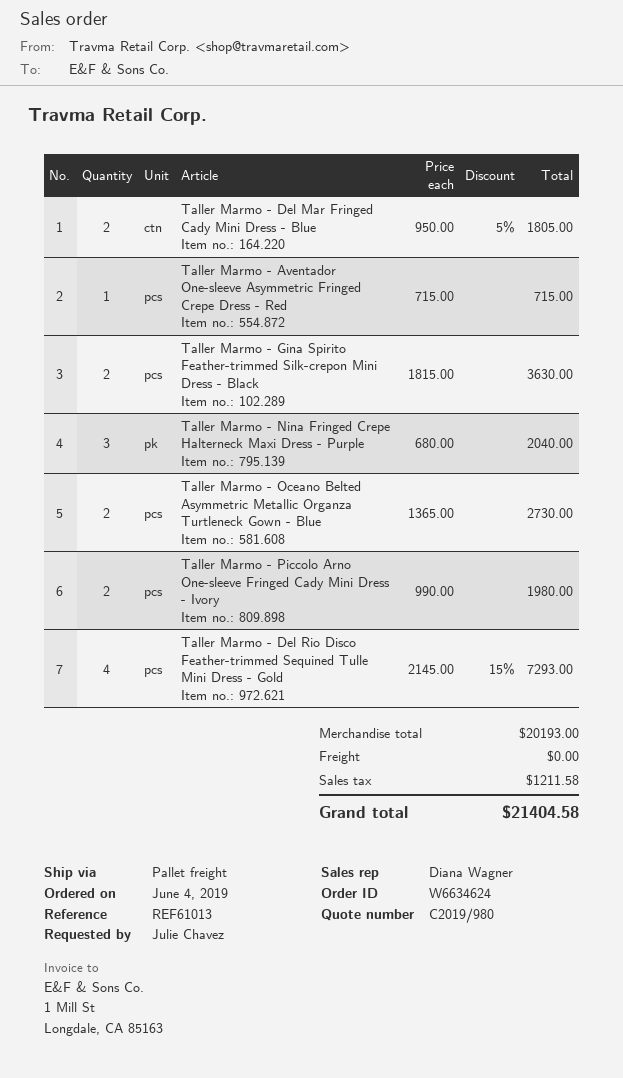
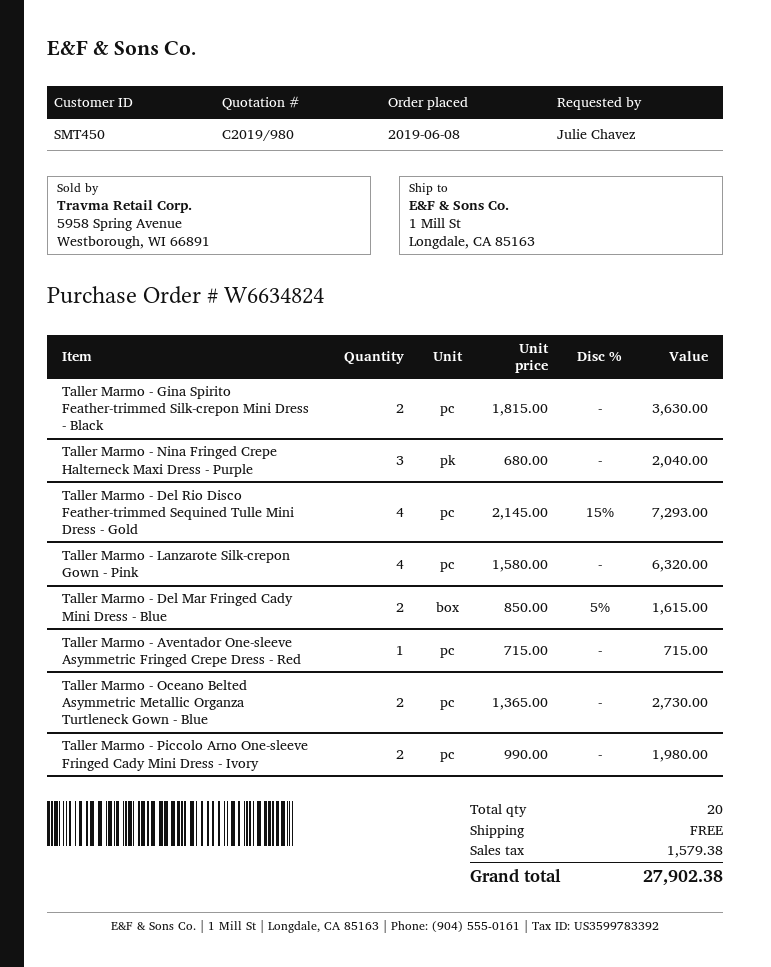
order number: W6634624 -> W6634824
order date: 2019-06-04 -> 2019-06-08
Taller Marmo - Del Mar Fringed Cady Mini Dress - Blue: 2 x 950.00 - 5% = 1805.00 -> 2 x 850.00 - 5% = 1615.00
Taller Marmo - Lanzarote Silk-crepon Gown - Pink: none -> 4 x 1580.00 = 6320.00
tax: 1211.58 -> 1579.38
total: 21404.58 -> 27902.38

